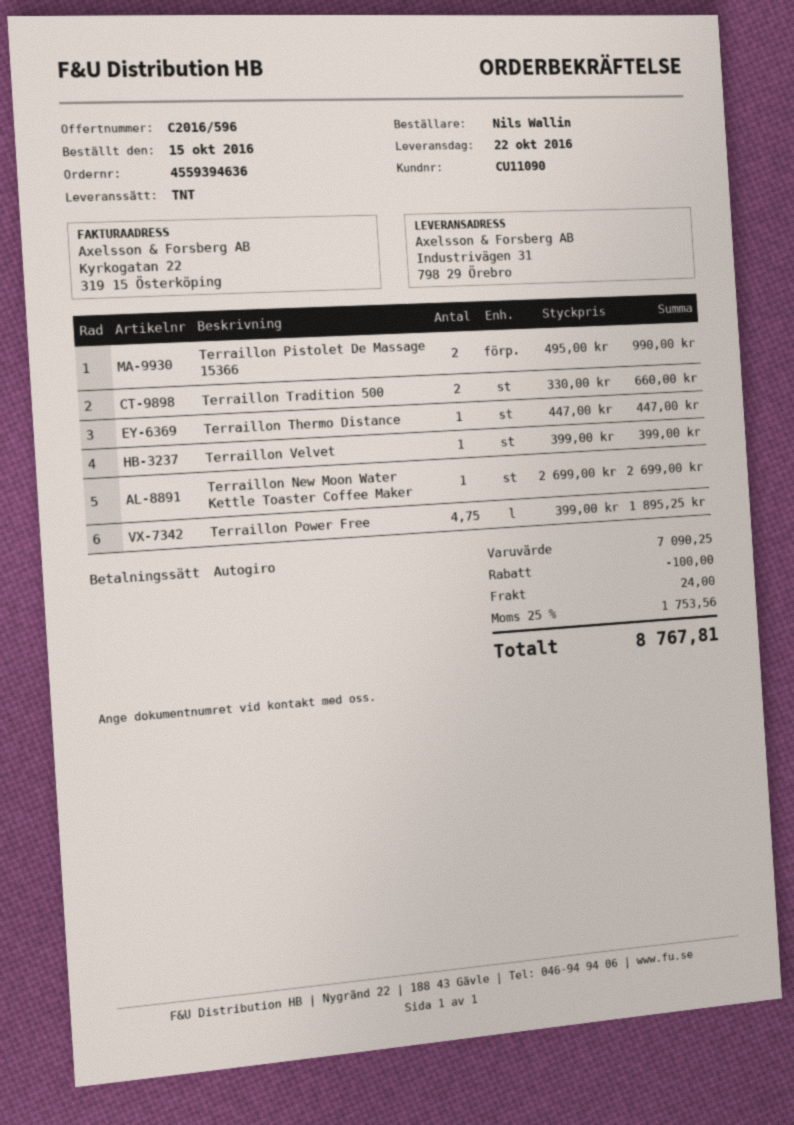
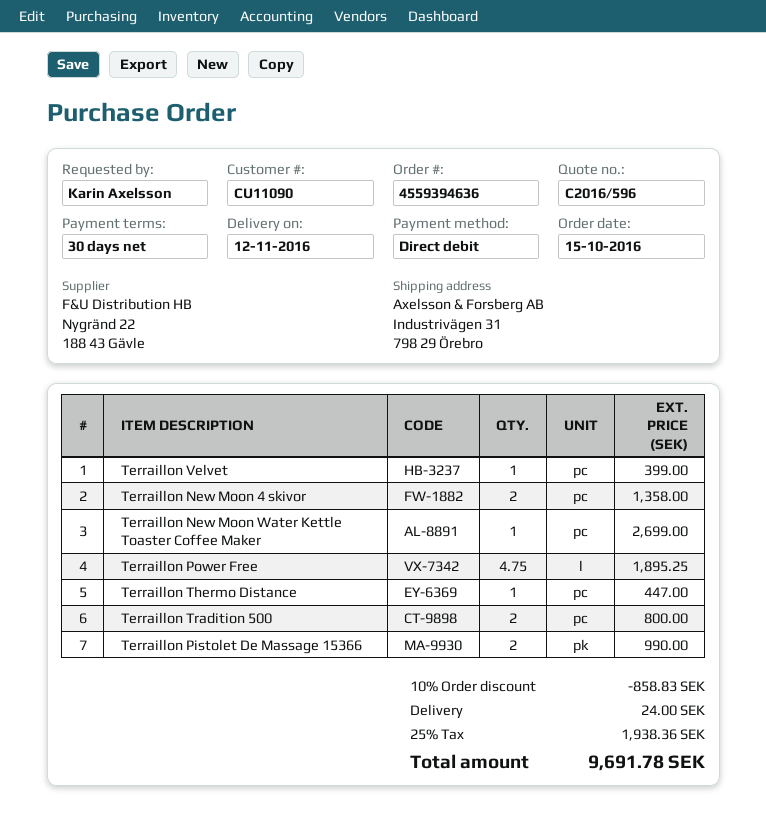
delivery date: 2016-10-22 -> 2016-11-12
ordered by: Nils Wallin -> Karin Axelsson
Terraillon Tradition 500: 2 for 660.00 -> 2 for 800.00
Terraillon New Moon 4 skivor: none -> 2 for 1358.00
discount: 100.00 -> 858.83
tax: 25% = 1753.56 -> 25% = 1938.36
total: 8767.81 -> 9691.78

